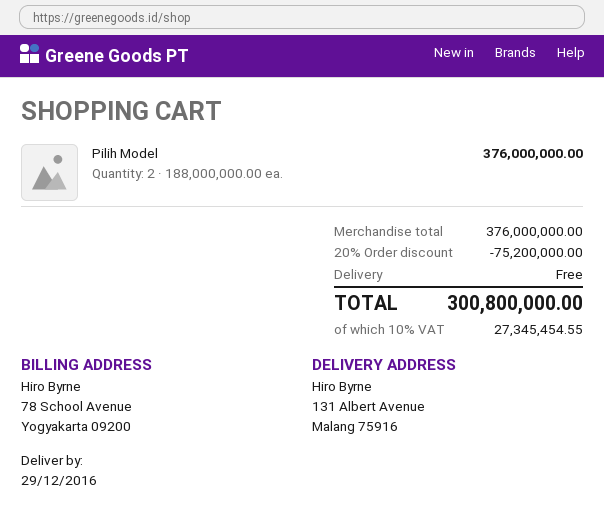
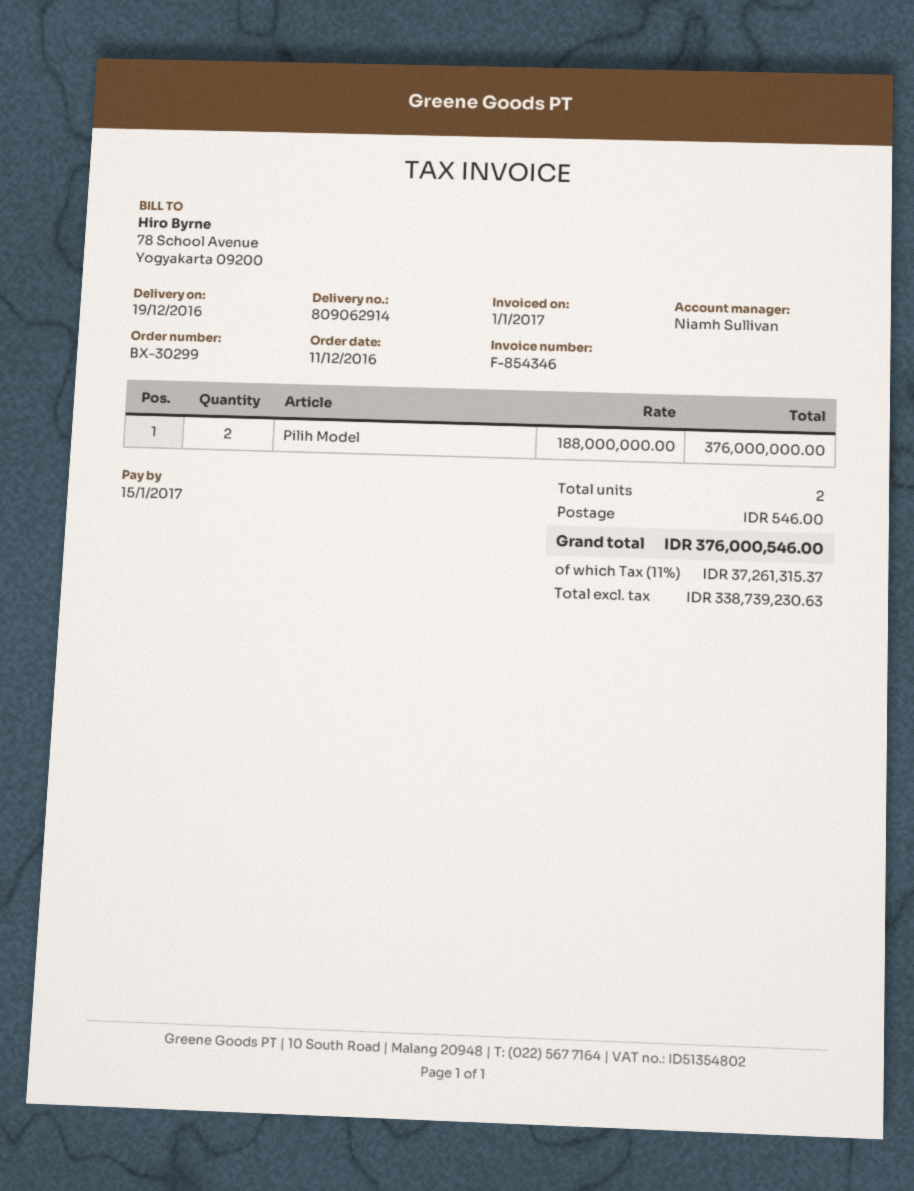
delivery date: 2016-12-29 -> 2016-12-19
discount: 20% = 75200000.00 -> none
shipping: 0.00 -> 546.00
tax: 10% = 27345454.55 -> 11% = 37261315.37
total: 300800000.00 -> 376000546.00

